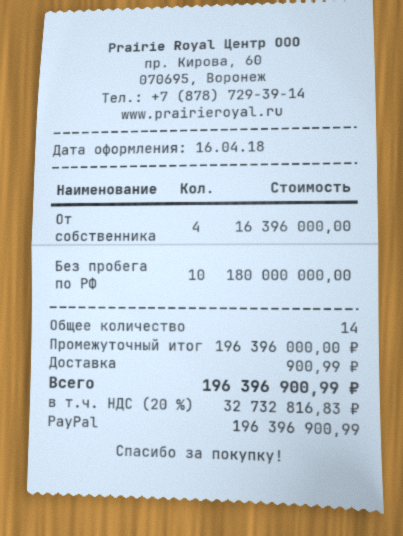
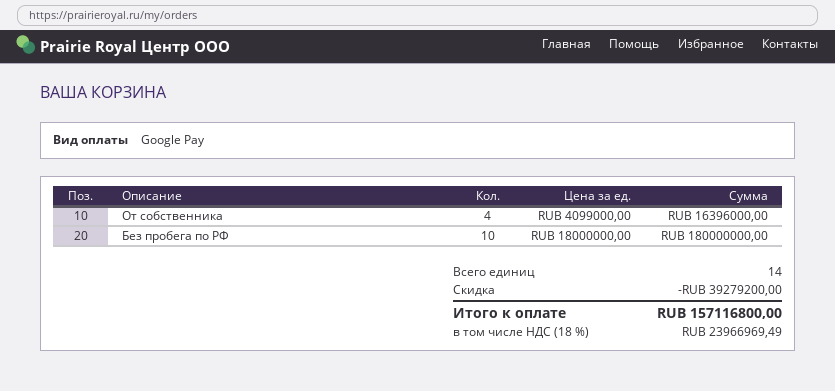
payment method: PayPal -> Google Pay
discount: none -> 39279200.00
shipping: 900.99 -> none
tax: 20% = 32732816.83 -> 18% = 23966969.49
total: 196396900.99 -> 157116800.00

